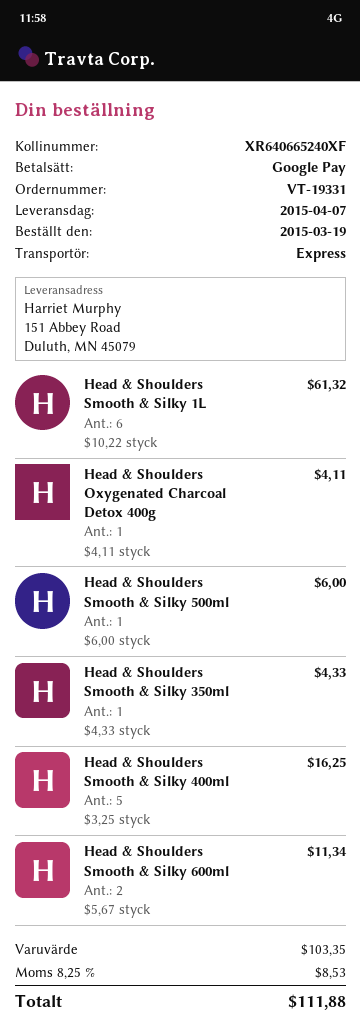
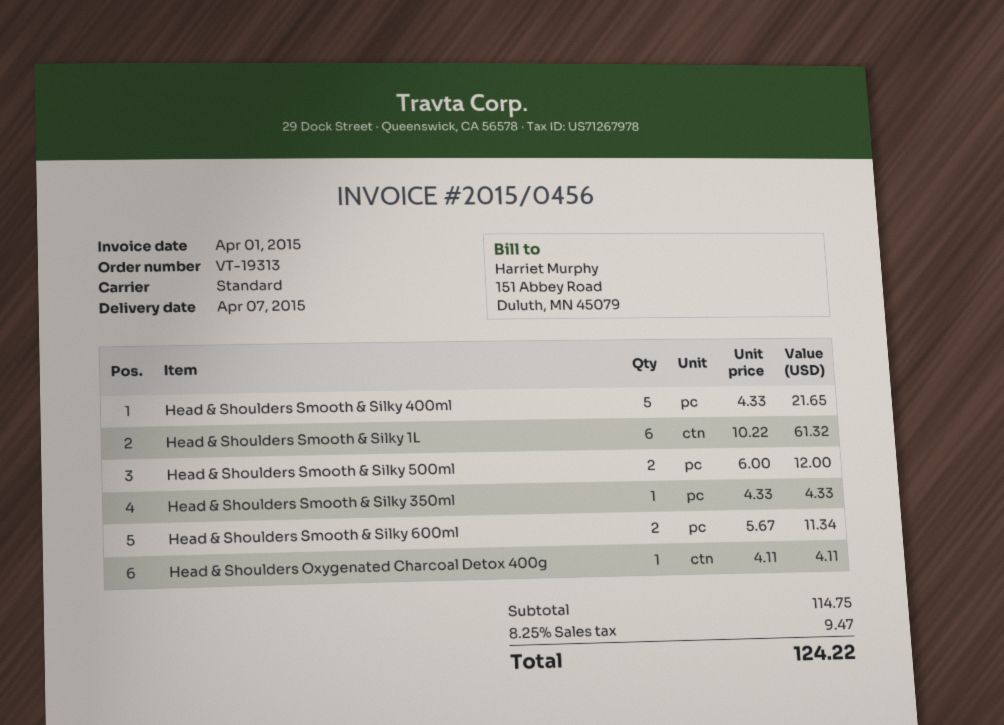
order number: VT-19331 -> VT-19313
shipping method: express -> standard
Head & Shoulders Smooth & Silky 500ml: 1 x 6.00 = 6.00 -> 2 x 6.00 = 12.00
Head & Shoulders Smooth & Silky 400ml: 5 x 3.25 = 16.25 -> 5 x 4.33 = 21.65
subtotal: 103.35 -> 114.75
tax: 8.25% = 8.53 -> 8.25% = 9.47
total: 111.88 -> 124.22

